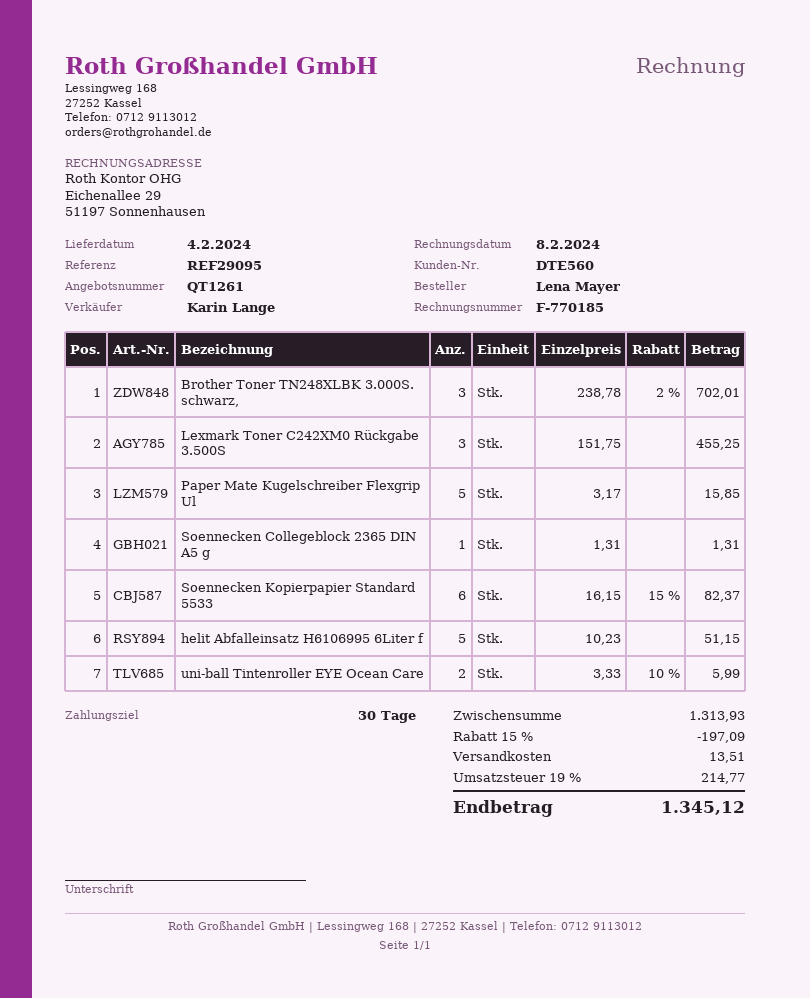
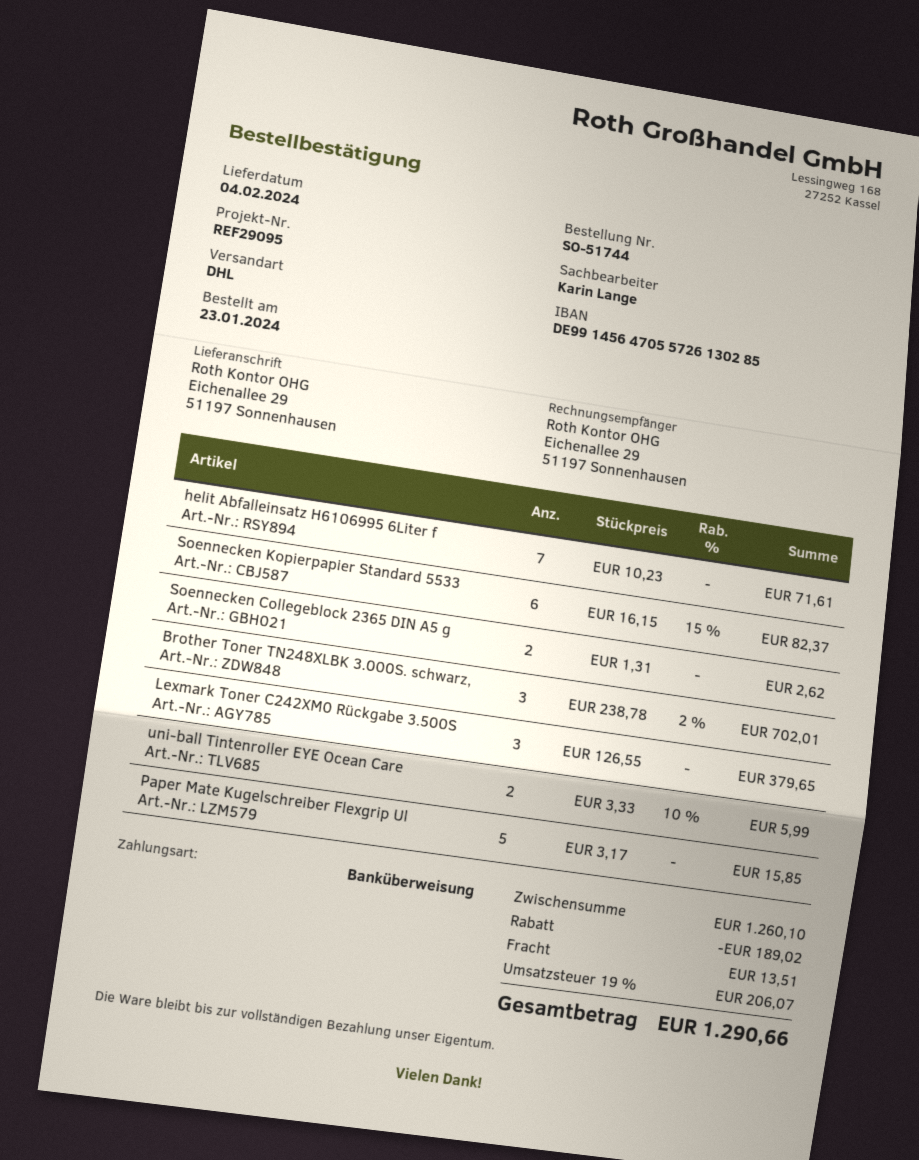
Lexmark Toner C242XM0 Rückgabe 3.500S: 3 x 151.75 = 455.25 -> 3 x 126.55 = 379.65
Soennecken Collegeblock 2365 DIN A5 g: 1 x 1.31 = 1.31 -> 2 x 1.31 = 2.62
helit Abfalleinsatz H6106995 6Liter f: 5 x 10.23 = 51.15 -> 7 x 10.23 = 71.61
subtotal: 1313.93 -> 1260.10
discount: 197.09 -> 189.02
tax: 19% = 214.77 -> 19% = 206.07
total: 1345.12 -> 1290.66

